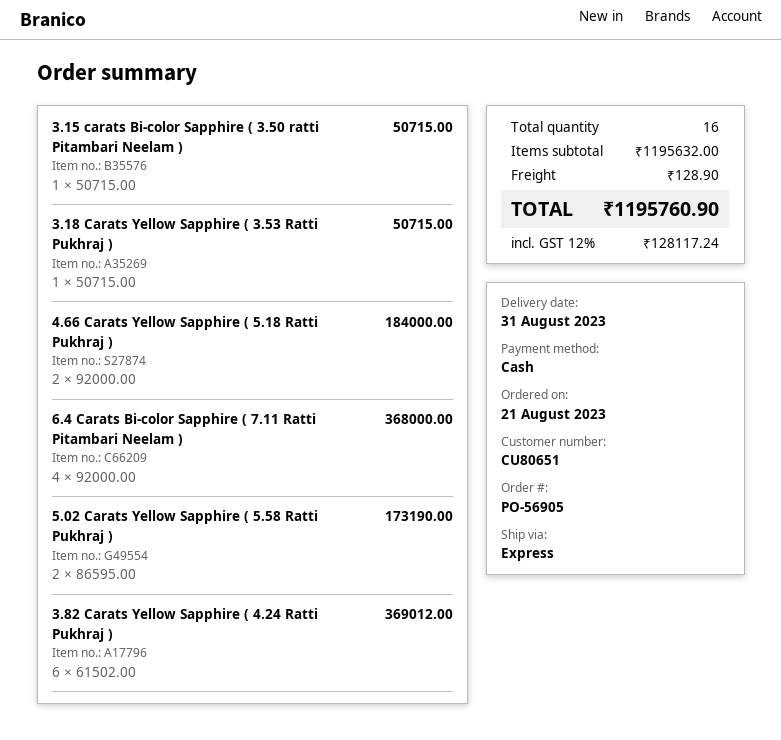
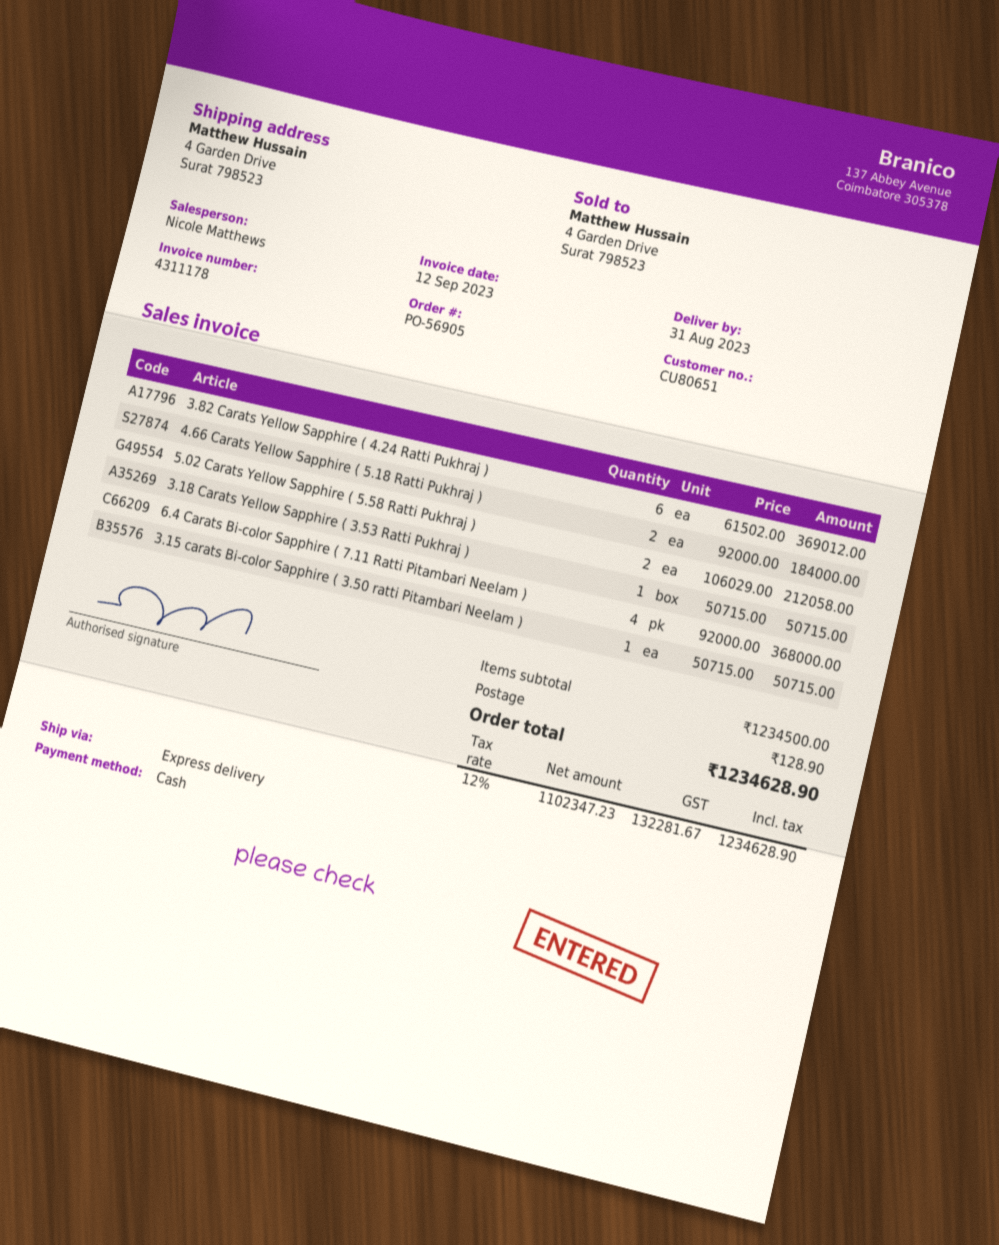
5.02 Carats Yellow Sapphire ( 5.58 Ratti Pukhraj ): 2 x 86595.00 = 173190.00 -> 2 x 106029.00 = 212058.00
subtotal: 1195632.00 -> 1234500.00
tax: 12% = 128117.24 -> 12% = 132281.67
total: 1195760.90 -> 1234628.90

